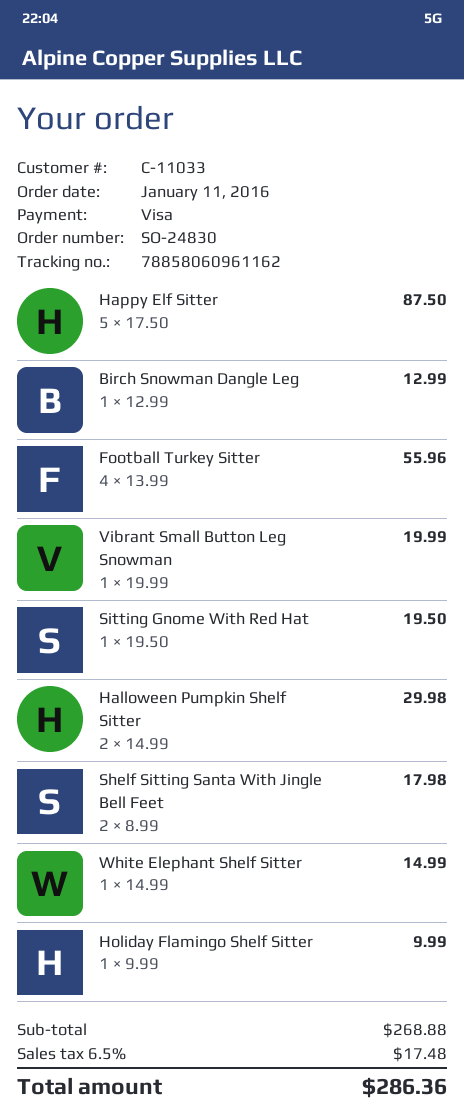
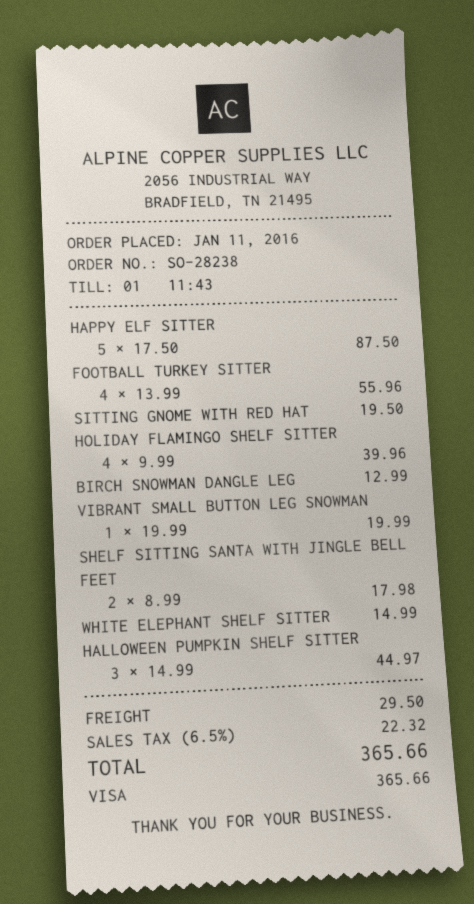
order number: SO-24830 -> SO-28238
Halloween Pumpkin Shelf Sitter: 2 x 14.99 = 29.98 -> 3 x 14.99 = 44.97
Holiday Flamingo Shelf Sitter: 1 x 9.99 = 9.99 -> 4 x 9.99 = 39.96
shipping: none -> 29.50
tax: 6.5% = 17.48 -> 6.5% = 22.32
total: 286.36 -> 365.66

